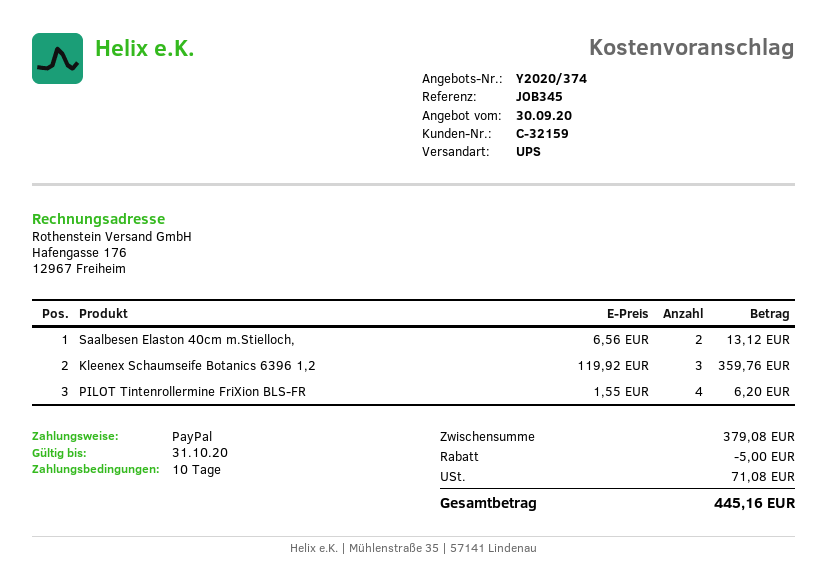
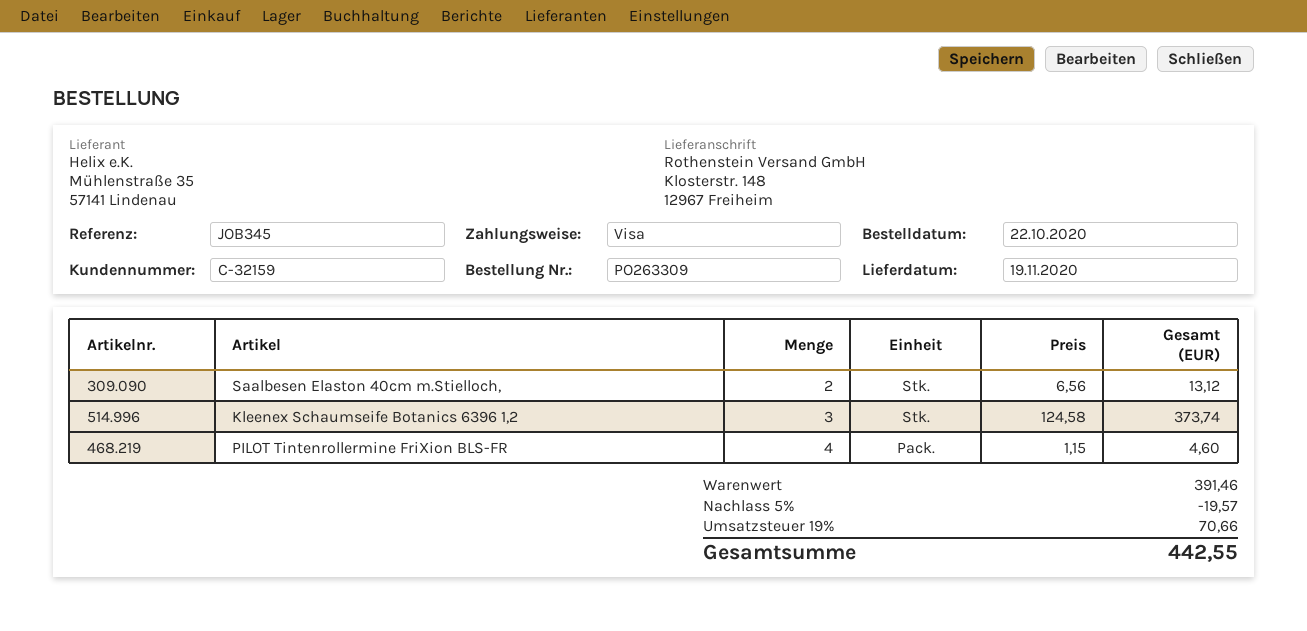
payment method: PayPal -> Visa
Kleenex Schaumseife Botanics 6396 1,2: 3 x 119.92 = 359.76 -> 3 x 124.58 = 373.74
PILOT Tintenrollermine FriXion BLS-FR: 4 x 1.55 = 6.20 -> 4 x 1.15 = 4.60
subtotal: 379.08 -> 391.46
discount: 5.00 -> 19.57
tax: 71.08 -> 70.66
total: 445.16 -> 442.55

